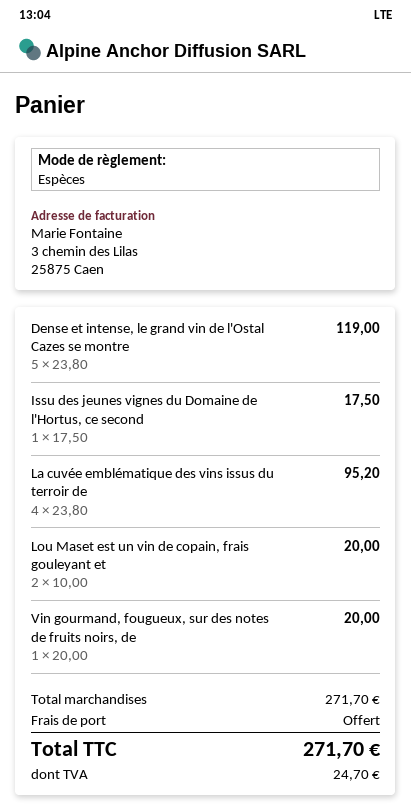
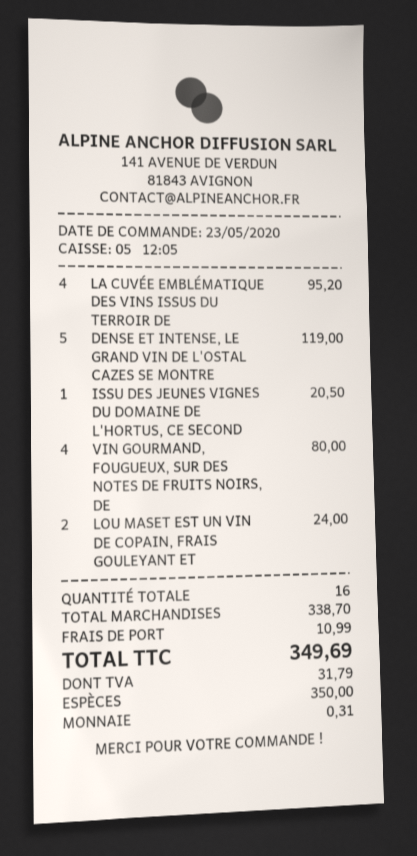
Issu des jeunes vignes du Domaine de l'Hortus, ce second: 1 for 17.50 -> 1 for 20.50
Lou Maset est un vin de copain, frais gouleyant et: 2 for 20.00 -> 2 for 24.00
Vin gourmand, fougueux, sur des notes de fruits noirs, de: 1 for 20.00 -> 4 for 80.00
subtotal: 271.70 -> 338.70
shipping: 0.00 -> 10.99
tax: 24.70 -> 31.79
total: 271.70 -> 349.69

